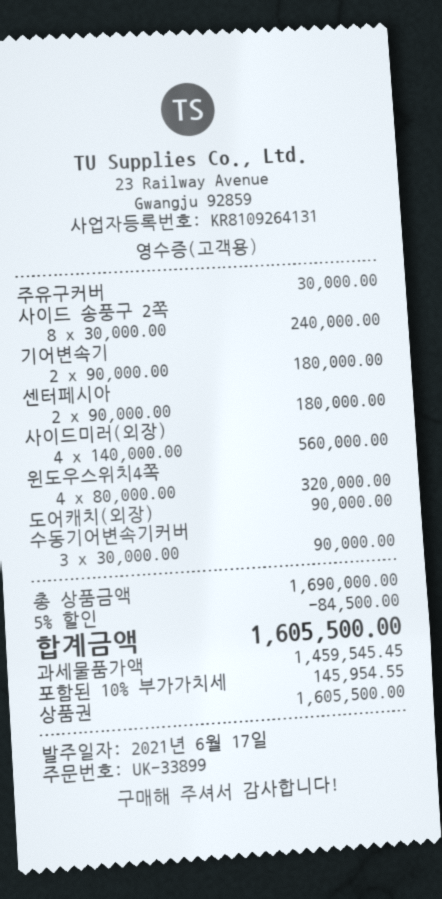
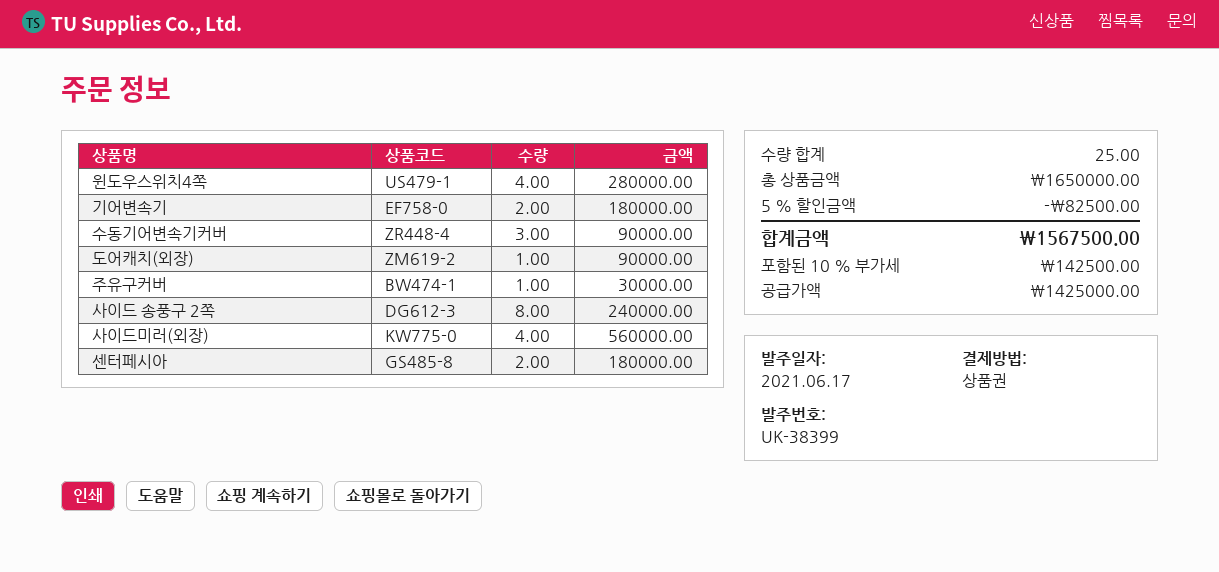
order number: UK-33899 -> UK-38399
윈도우스위치4쪽: 4 for 320000.00 -> 4 for 280000.00
subtotal: 1690000.00 -> 1650000.00
discount: 5% = 84500.00 -> 5% = 82500.00
net: 1459545.45 -> 1425000.00
tax: 10% = 145954.55 -> 10% = 142500.00
total: 1605500.00 -> 1567500.00

